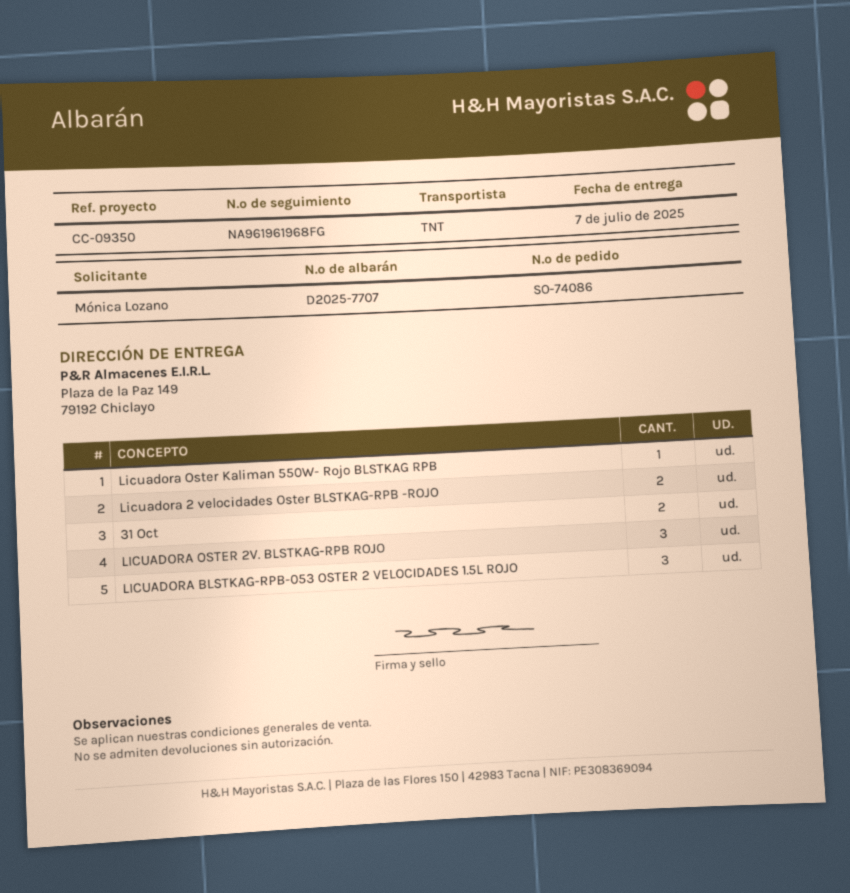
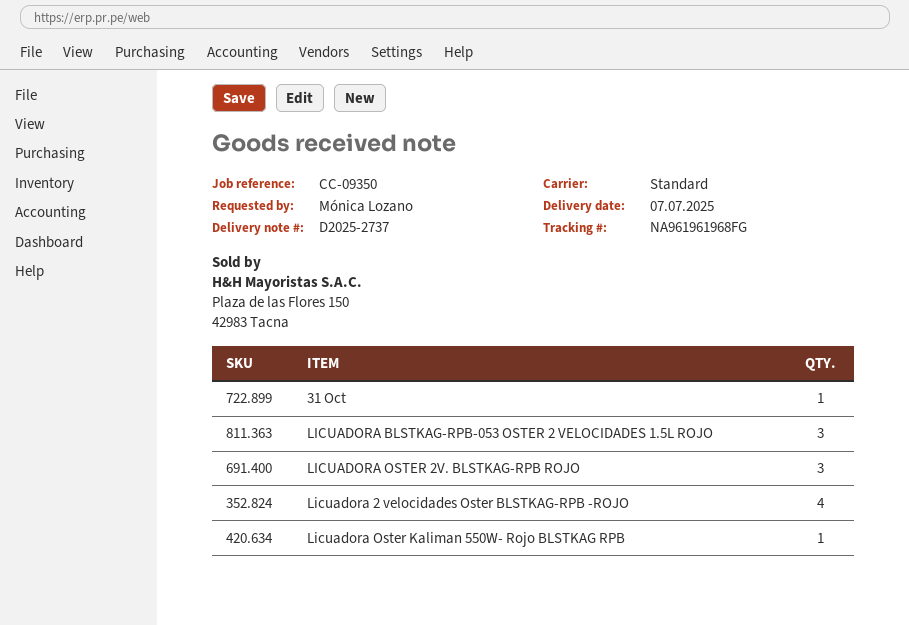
delivery note number: D2025-7707 -> D2025-2737
shipping method: TNT -> standard
Licuadora 2 velocidades Oster BLSTKAG-RPB -ROJO: 2 -> 4
31 Oct: 2 -> 1

